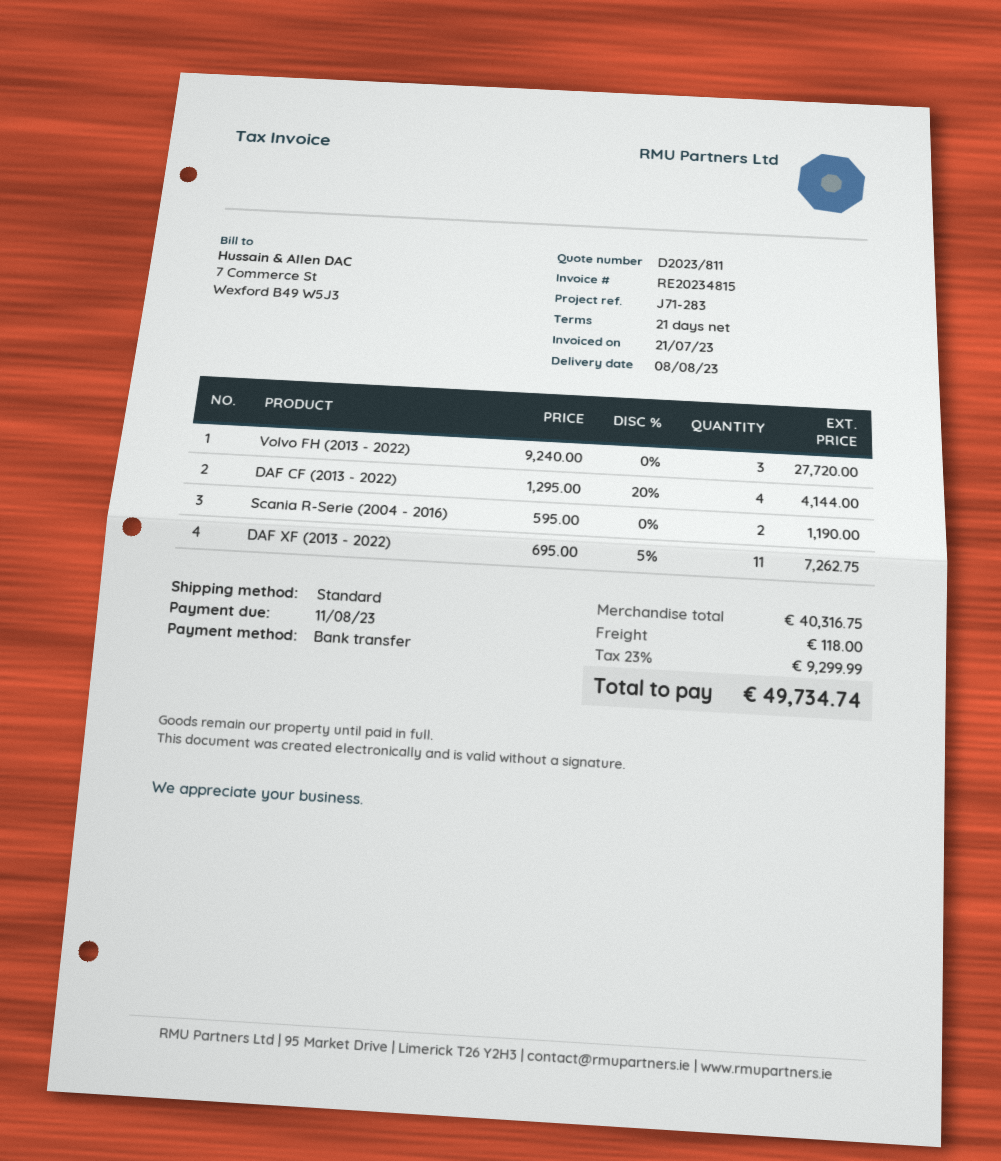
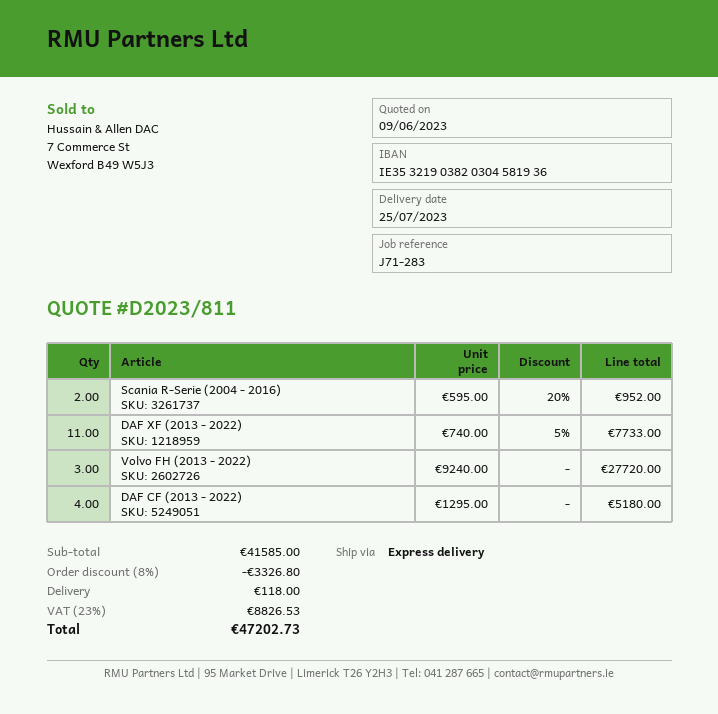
delivery date: 2023-08-08 -> 2023-07-25
shipping method: standard -> express
DAF CF (2013 - 2022): 4 x 1295.00 - 20% = 4144.00 -> 4 x 1295.00 = 5180.00
Scania R-Serie (2004 - 2016): 2 x 595.00 = 1190.00 -> 2 x 595.00 - 20% = 952.00
DAF XF (2013 - 2022): 11 x 695.00 - 5% = 7262.75 -> 11 x 740.00 - 5% = 7733.00
subtotal: 40316.75 -> 41585.00
discount: none -> 8% = 3326.80
tax: 23% = 9299.99 -> 23% = 8826.53
total: 49734.74 -> 47202.73

